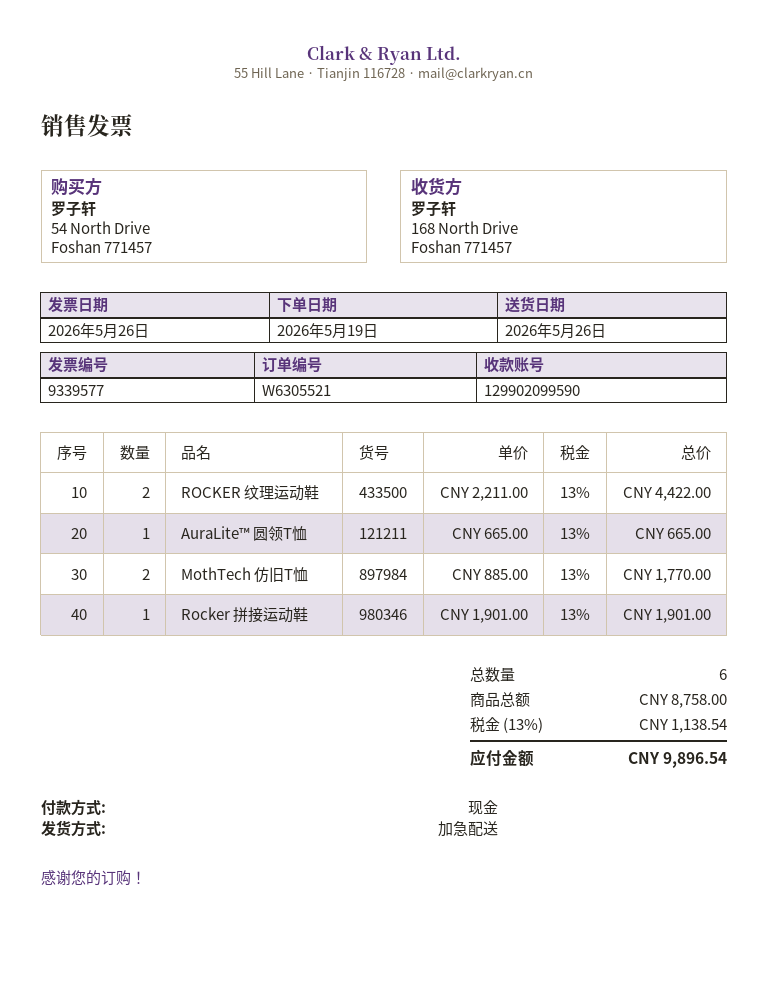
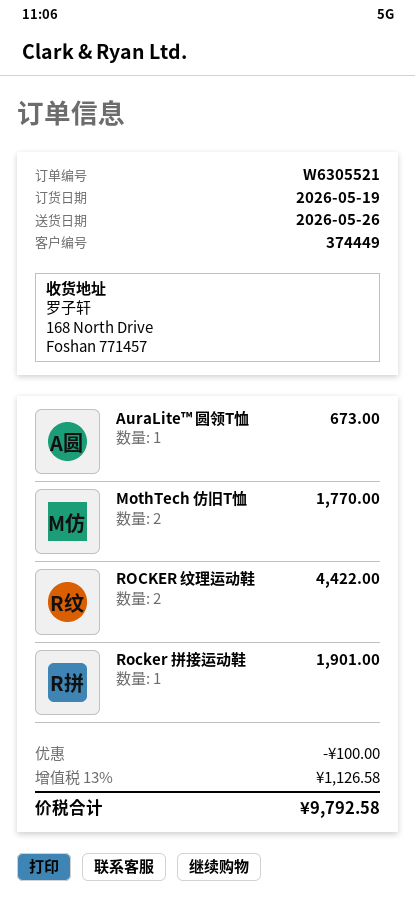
AuraLite™ 圆领T恤: 1 for 665.00 -> 1 for 673.00
discount: none -> 100.00
tax: 13% = 1138.54 -> 13% = 1126.58
total: 9896.54 -> 9792.58

